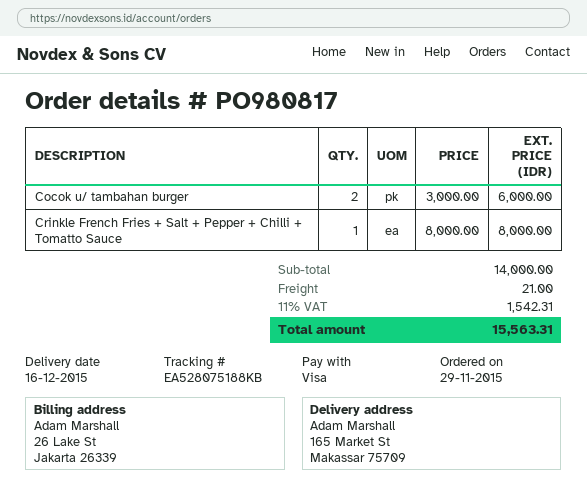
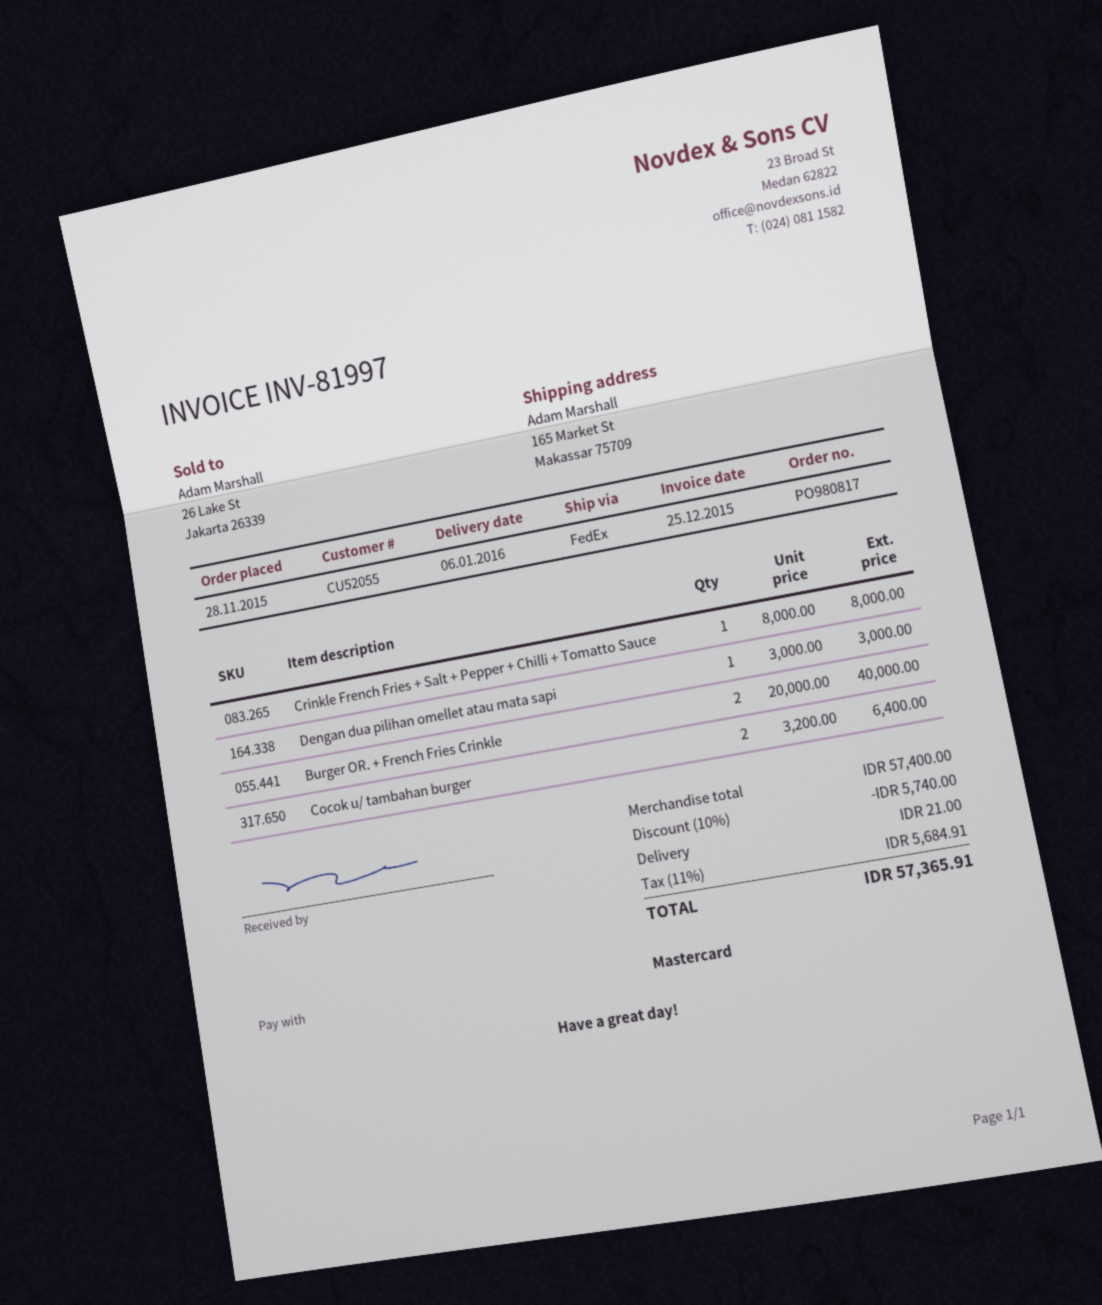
order date: 2015-11-29 -> 2015-11-28
delivery date: 2015-12-16 -> 2016-01-06
payment method: Visa -> Mastercard
Cocok u/ tambahan burger: 2 x 3000.00 = 6000.00 -> 2 x 3200.00 = 6400.00
Dengan dua pilihan omellet atau mata sapi: none -> 1 x 3000.00 = 3000.00
Burger OR. + French Fries Crinkle: none -> 2 x 20000.00 = 40000.00
subtotal: 14000.00 -> 57400.00
discount: none -> 10% = 5740.00
tax: 11% = 1542.31 -> 11% = 5684.91
total: 15563.31 -> 57365.91

